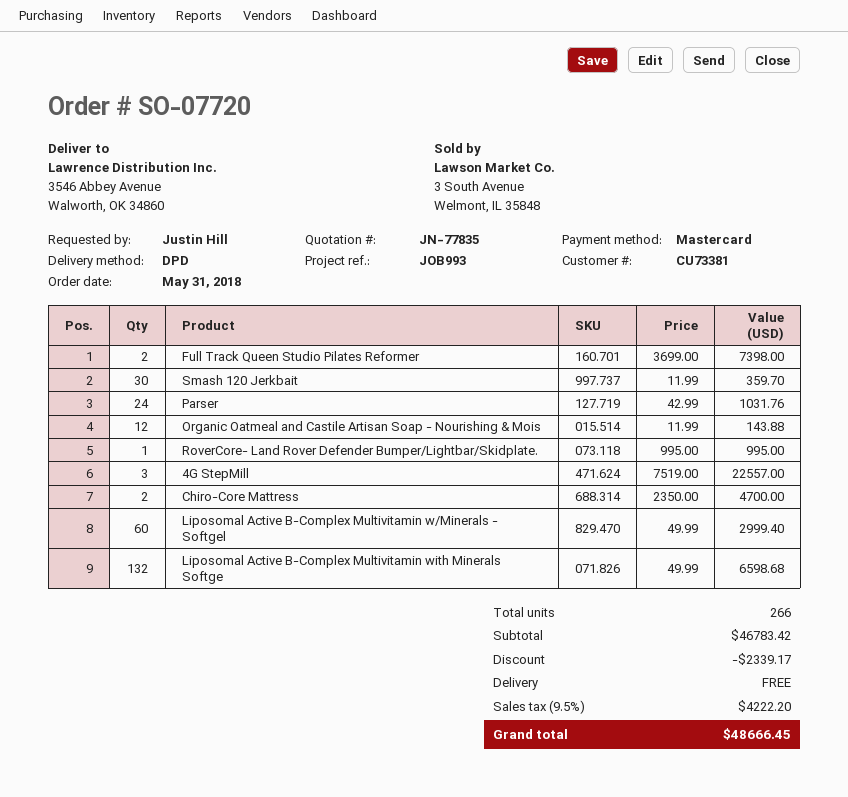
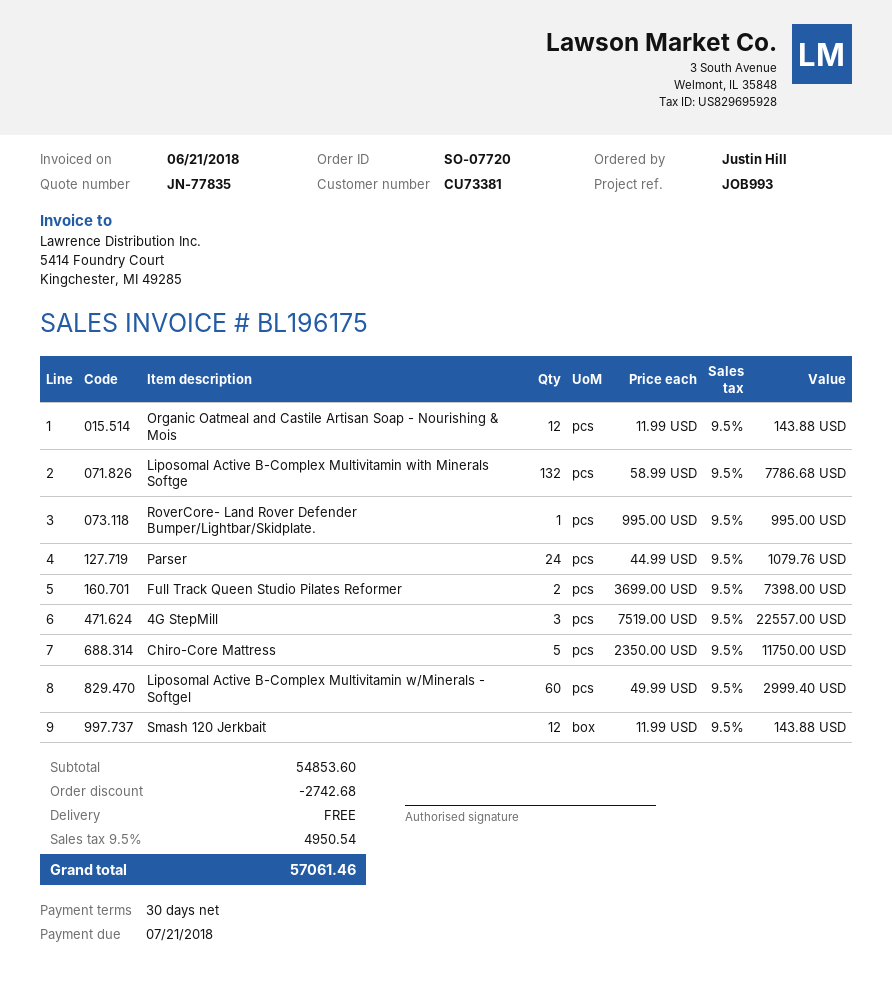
Smash 120 Jerkbait: 30 x 11.99 = 359.70 -> 12 x 11.99 = 143.88
Parser: 24 x 42.99 = 1031.76 -> 24 x 44.99 = 1079.76
Chiro-Core Mattress: 2 x 2350.00 = 4700.00 -> 5 x 2350.00 = 11750.00
Liposomal Active B-Complex Multivitamin with Minerals Softge: 132 x 49.99 = 6598.68 -> 132 x 58.99 = 7786.68
subtotal: 46783.42 -> 54853.60
discount: 2339.17 -> 2742.68
tax: 9.5% = 4222.20 -> 9.5% = 4950.54
total: 48666.45 -> 57061.46

